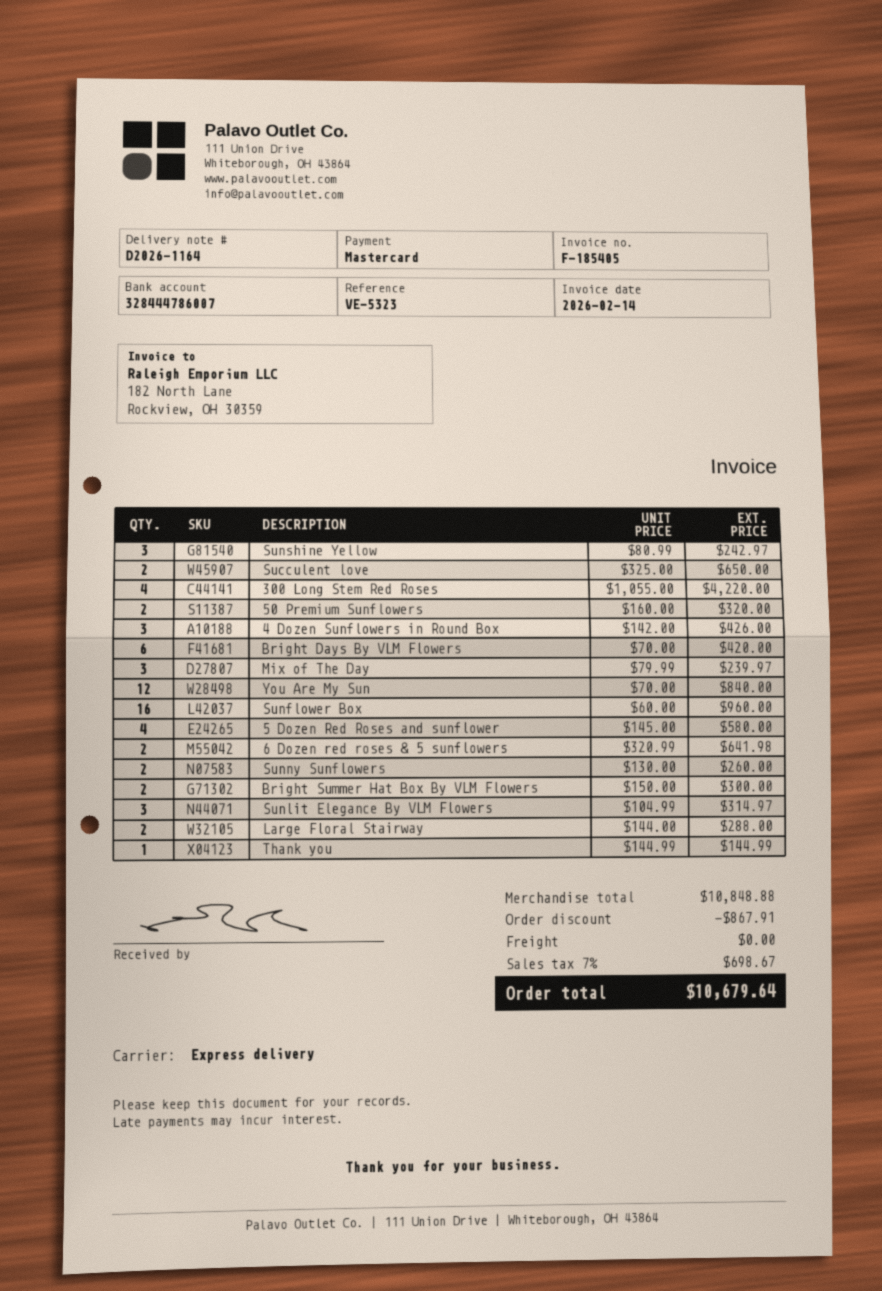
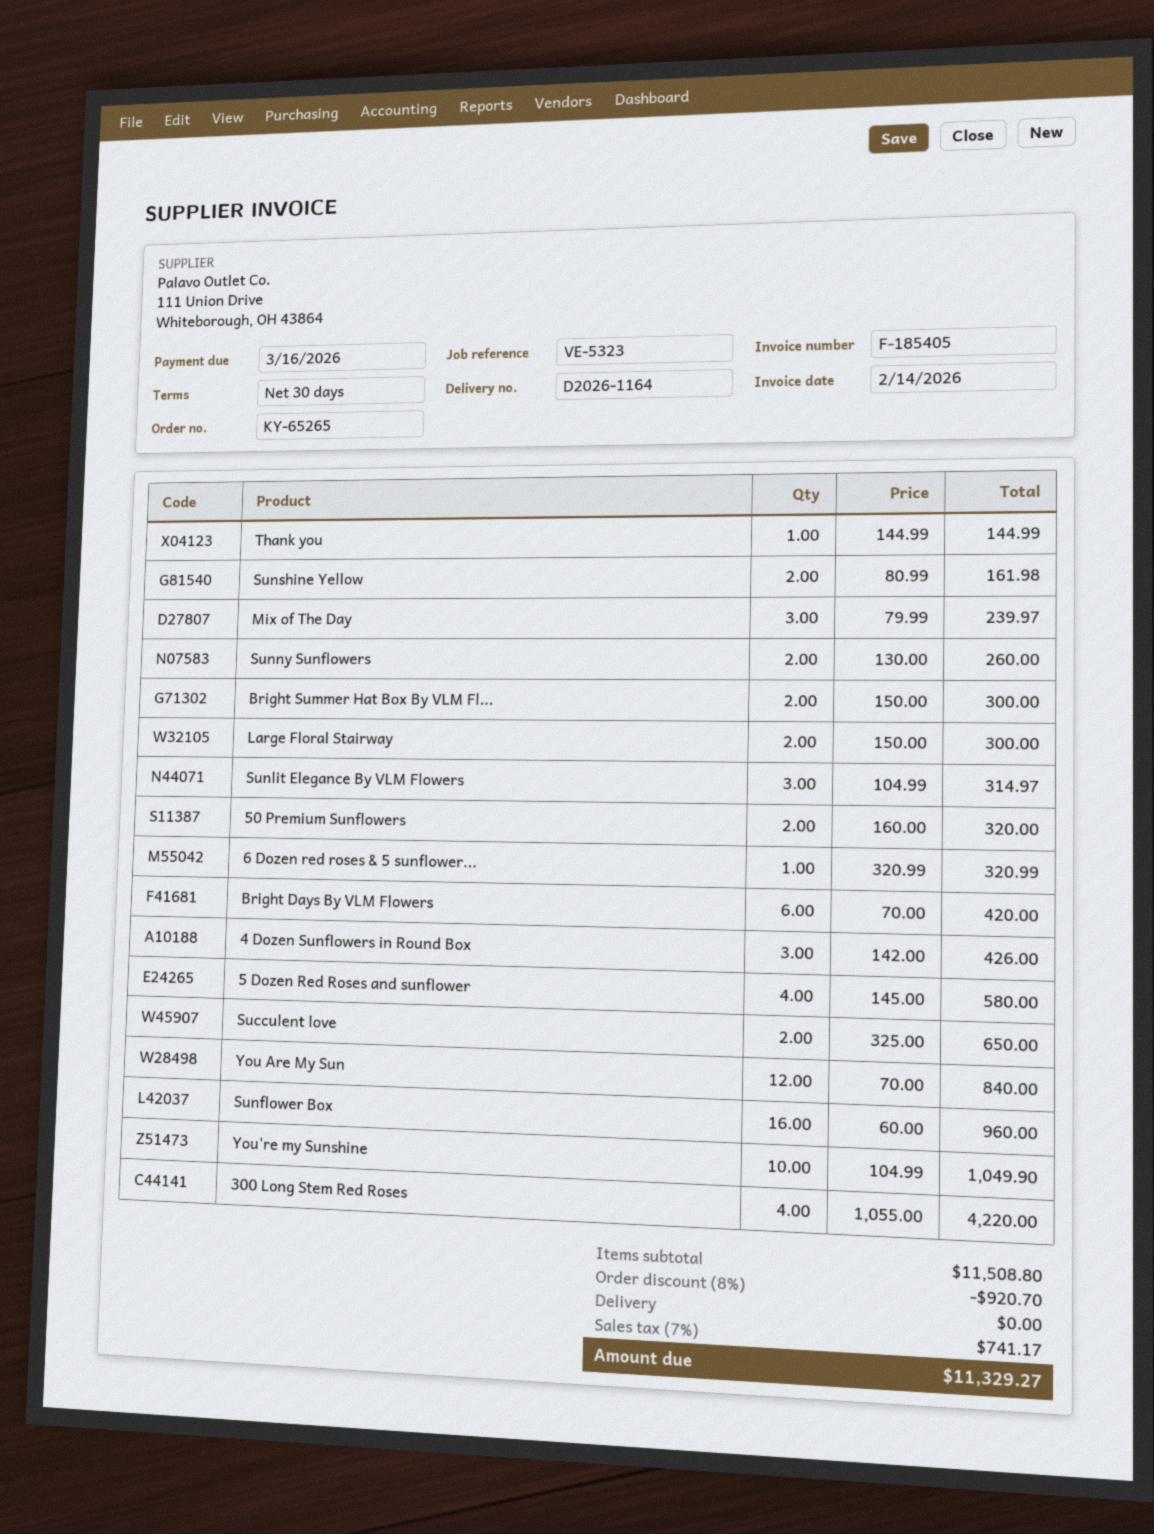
Sunshine Yellow: 3 x 80.99 = 242.97 -> 2 x 80.99 = 161.98
6 Dozen red roses & 5 sunflowers: 2 x 320.99 = 641.98 -> 1 x 320.99 = 320.99
Large Floral Stairway: 2 x 144.00 = 288.00 -> 2 x 150.00 = 300.00
You're my Sunshine: none -> 10 x 104.99 = 1049.90
subtotal: 10848.88 -> 11508.80
discount: 867.91 -> 920.70
tax: 7% = 698.67 -> 7% = 741.17
total: 10679.64 -> 11329.27

